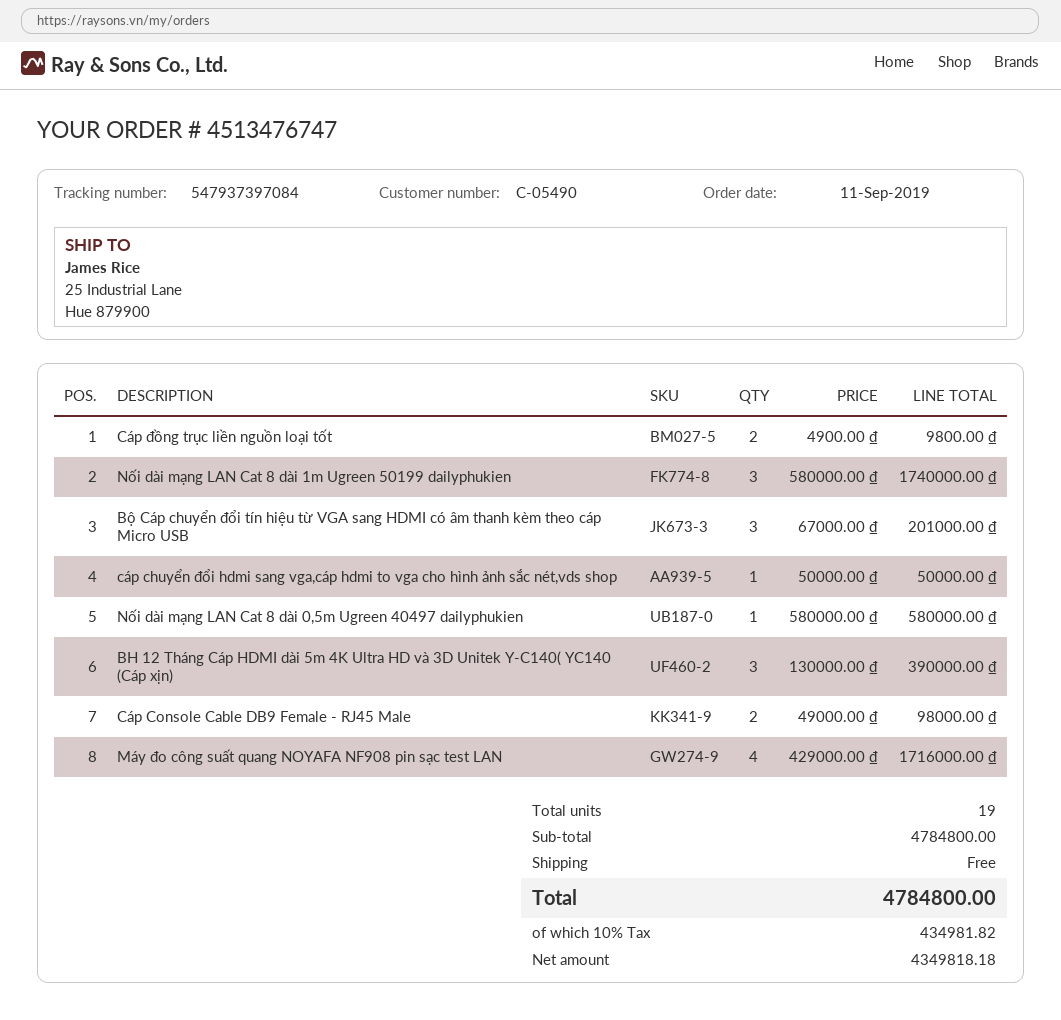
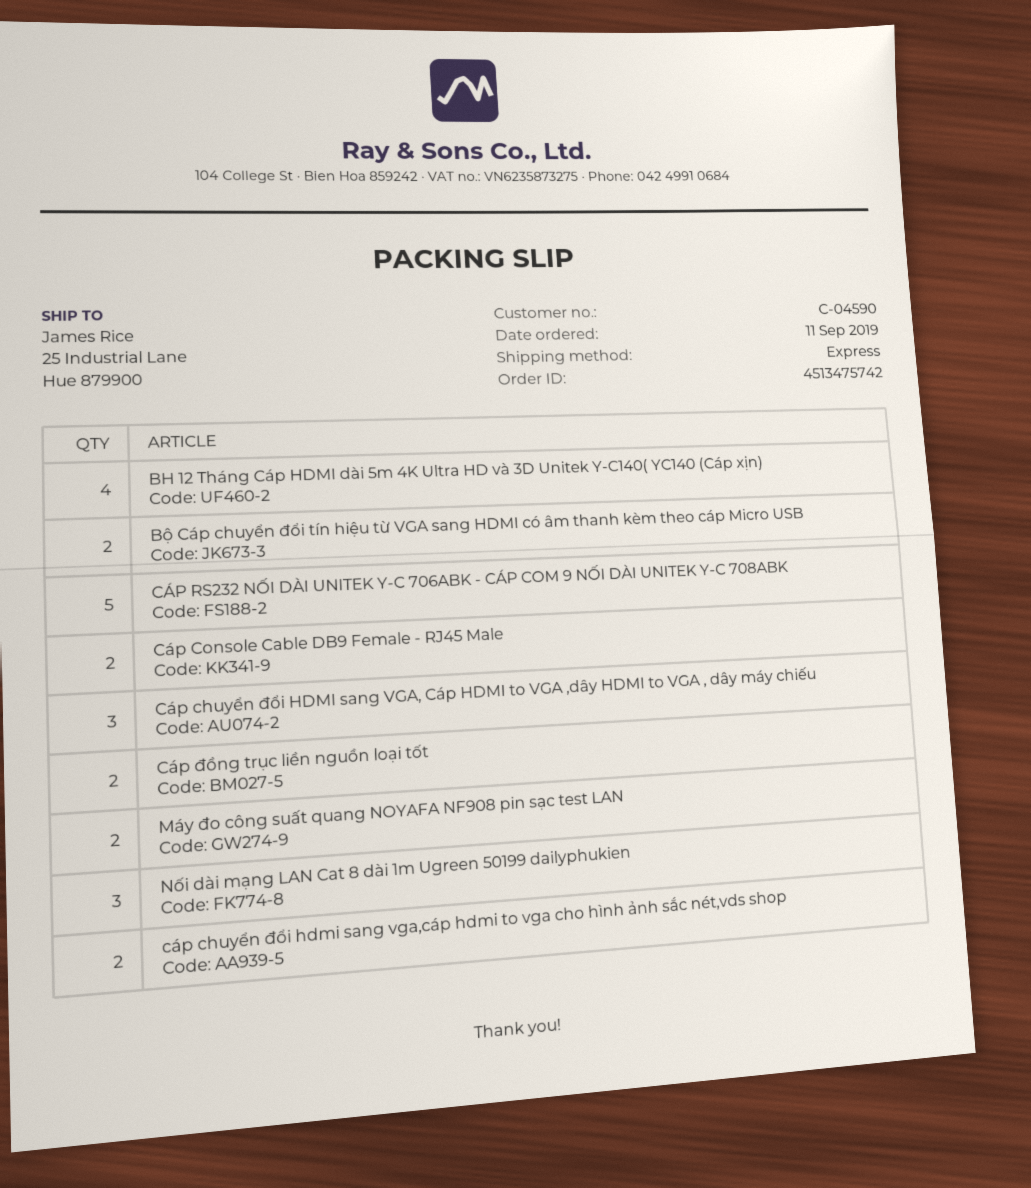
order number: 4513476747 -> 4513475742
customer number: C-05490 -> C-04590
Bộ Cáp chuyển đổi tín hiệu từ VGA sang HDMI có âm thanh kèm theo cáp Micro USB: 3 -> 2
cáp chuyển đổi hdmi sang vga,cáp hdmi to vga cho hình ảnh sắc nét,vds shop: 1 -> 2
Nối dài mạng LAN Cat 8 dài 0,5m Ugreen 40497 dailyphukien: 1 -> none
BH 12 Tháng Cáp HDMI dài 5m 4K Ultra HD và 3D Unitek Y-C140( YC140 (Cáp xịn): 3 -> 4
Máy đo công suất quang NOYAFA NF908 pin sạc test LAN: 4 -> 2
CÁP RS232 NỐI DÀI UNITEK Y-C 706ABK - CÁP COM 9 NỐI DÀI UNITEK Y-C 708ABK: none -> 5
Cáp chuyển đổi HDMI sang VGA, Cáp HDMI to VGA ,dây HDMI to VGA , dây máy chiếu: none -> 3

